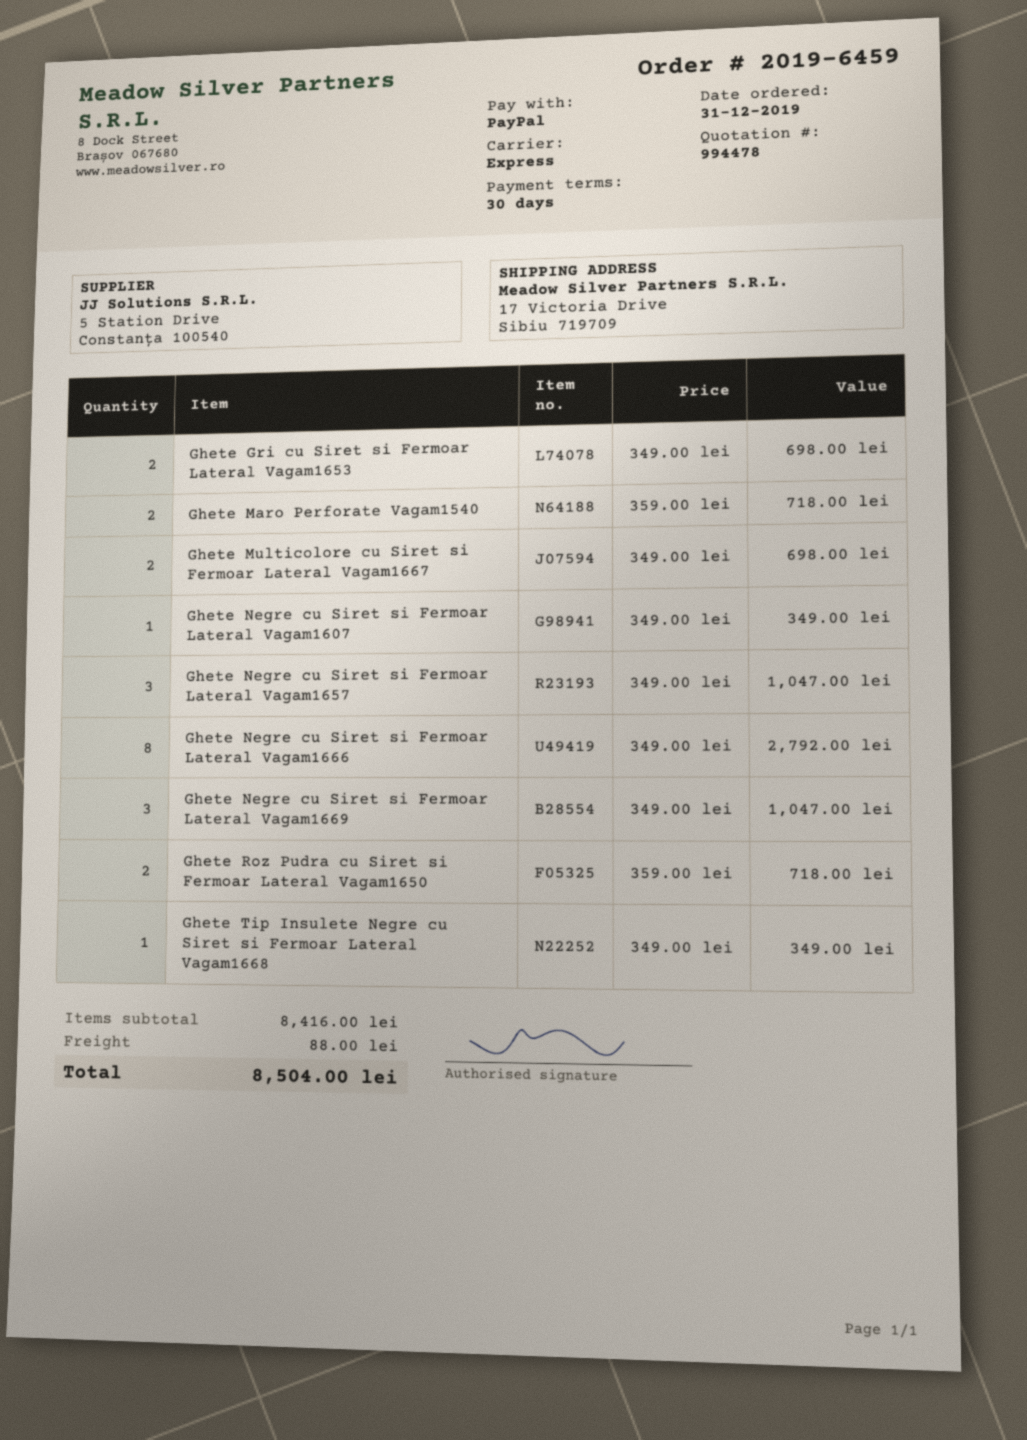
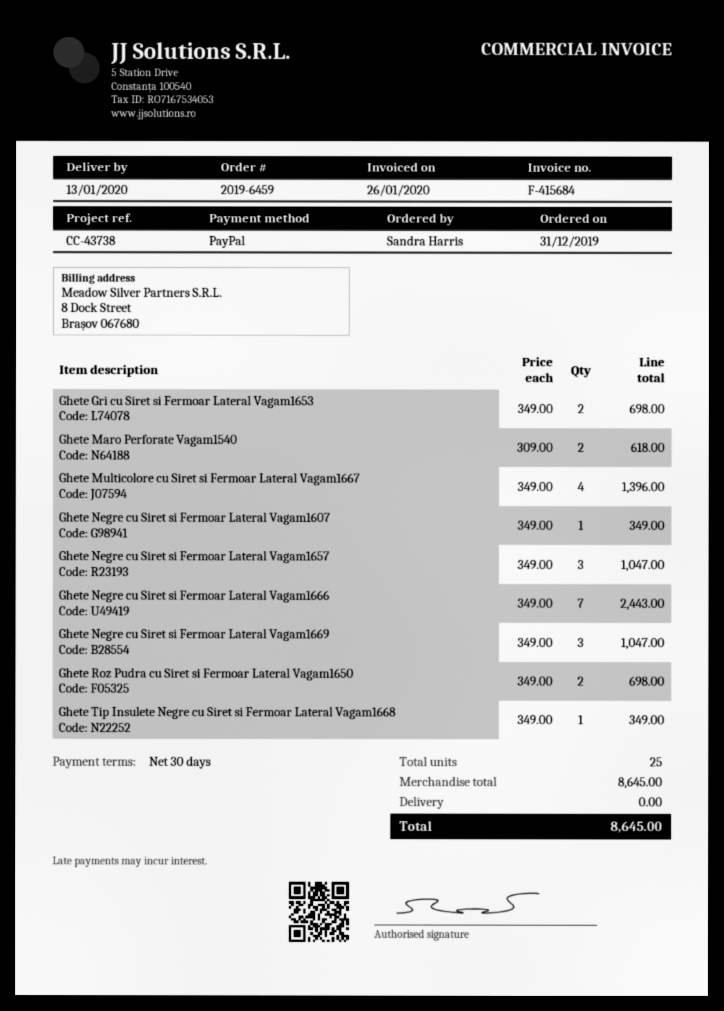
Ghete Maro Perforate Vagam1540: 2 x 359.00 = 718.00 -> 2 x 309.00 = 618.00
Ghete Multicolore cu Siret si Fermoar Lateral Vagam1667: 2 x 349.00 = 698.00 -> 4 x 349.00 = 1396.00
Ghete Negre cu Siret si Fermoar Lateral Vagam1666: 8 x 349.00 = 2792.00 -> 7 x 349.00 = 2443.00
Ghete Roz Pudra cu Siret si Fermoar Lateral Vagam1650: 2 x 359.00 = 718.00 -> 2 x 349.00 = 698.00
subtotal: 8416.00 -> 8645.00
shipping: 88.00 -> 0.00
total: 8504.00 -> 8645.00

